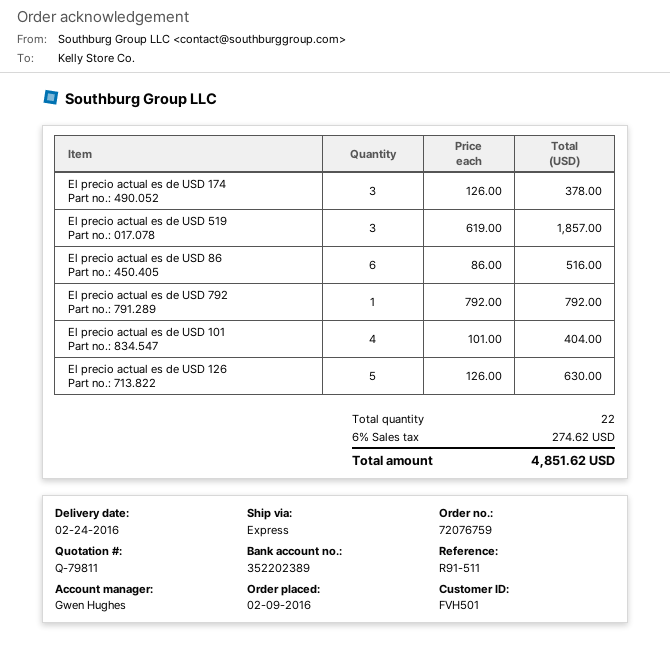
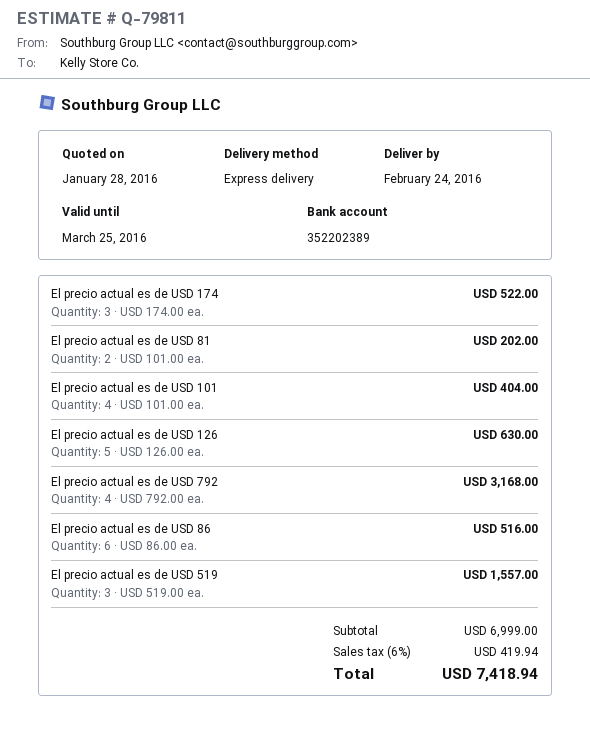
El precio actual es de USD 174: 3 x 126.00 = 378.00 -> 3 x 174.00 = 522.00
El precio actual es de USD 519: 3 x 619.00 = 1857.00 -> 3 x 519.00 = 1557.00
El precio actual es de USD 792: 1 x 792.00 = 792.00 -> 4 x 792.00 = 3168.00
El precio actual es de USD 81: none -> 2 x 101.00 = 202.00
tax: 6% = 274.62 -> 6% = 419.94
total: 4851.62 -> 7418.94

